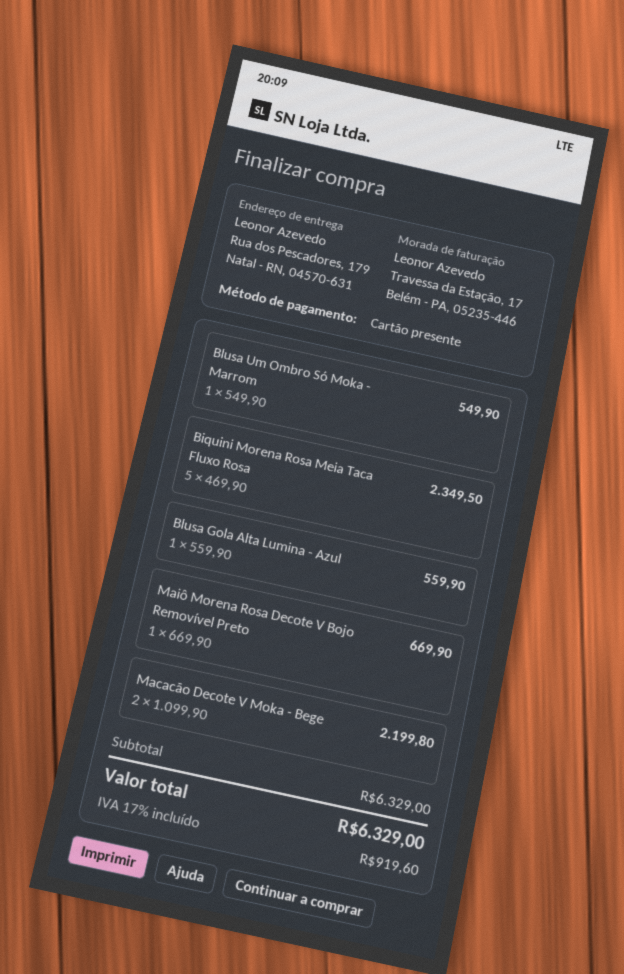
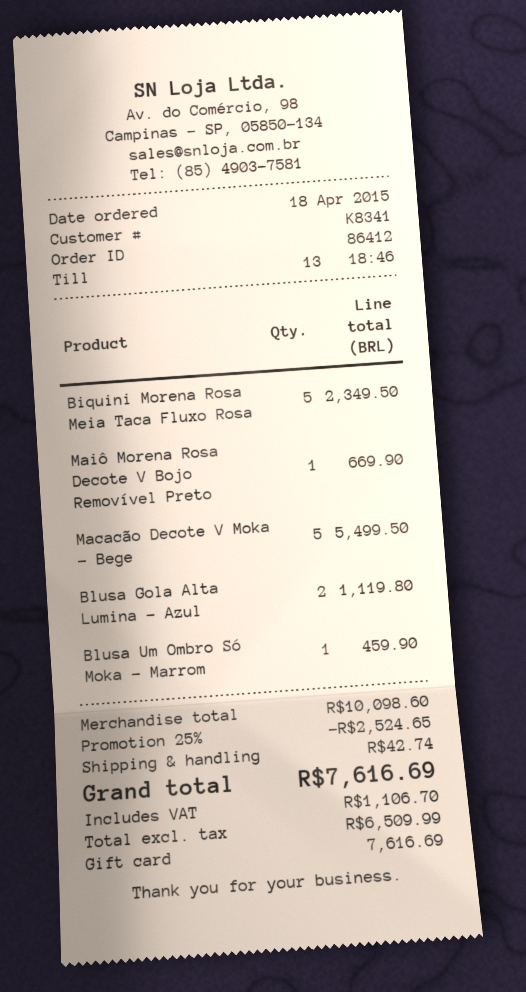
Blusa Um Ombro Só Moka - Marrom: 1 for 549.90 -> 1 for 459.90
Blusa Gola Alta Lumina - Azul: 1 for 559.90 -> 2 for 1119.80
Macacão Decote V Moka - Bege: 2 for 2199.80 -> 5 for 5499.50
subtotal: 6329.00 -> 10098.60
discount: none -> 25% = 2524.65
shipping: none -> 42.74
tax: 919.60 -> 1106.70
total: 6329.00 -> 7616.69

